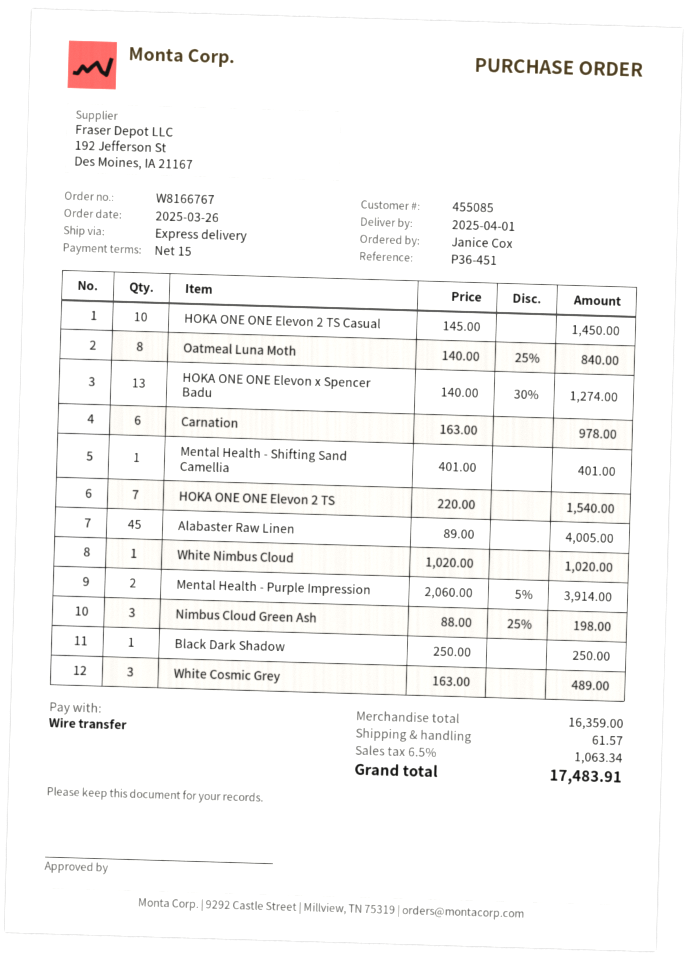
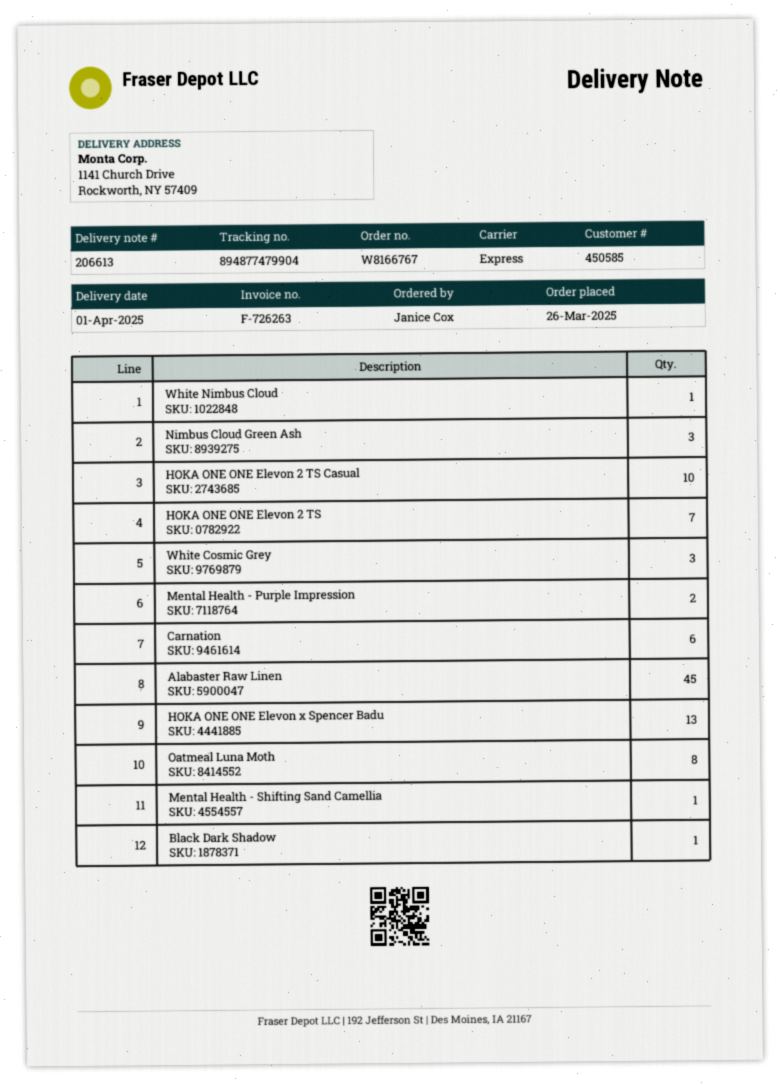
customer number: 455085 -> 450585

